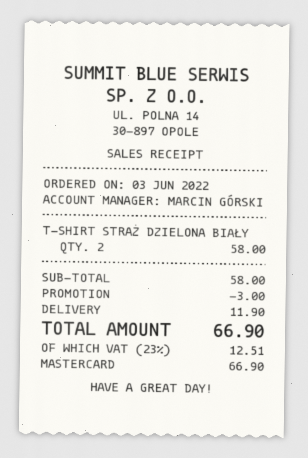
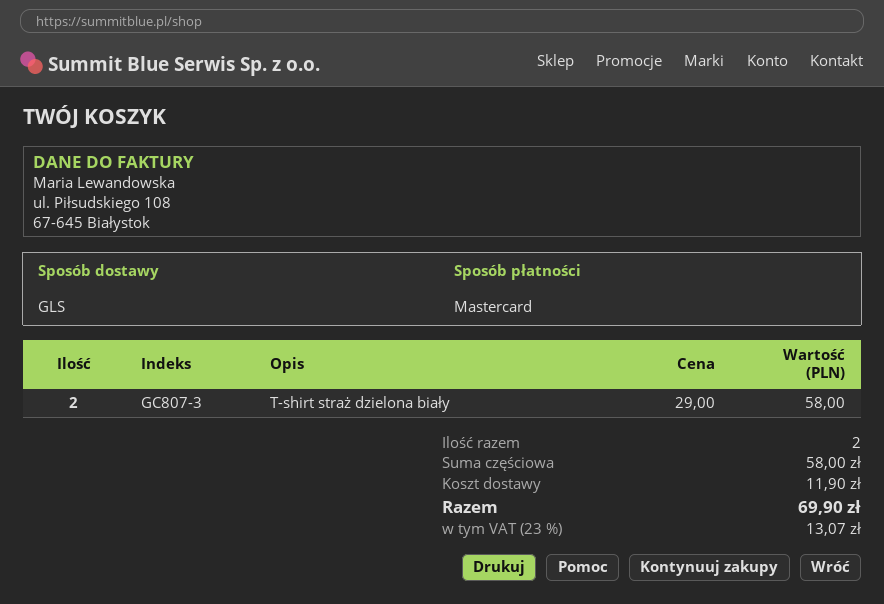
discount: 3.00 -> none
tax: 23% = 12.51 -> 23% = 13.07
total: 66.90 -> 69.90

